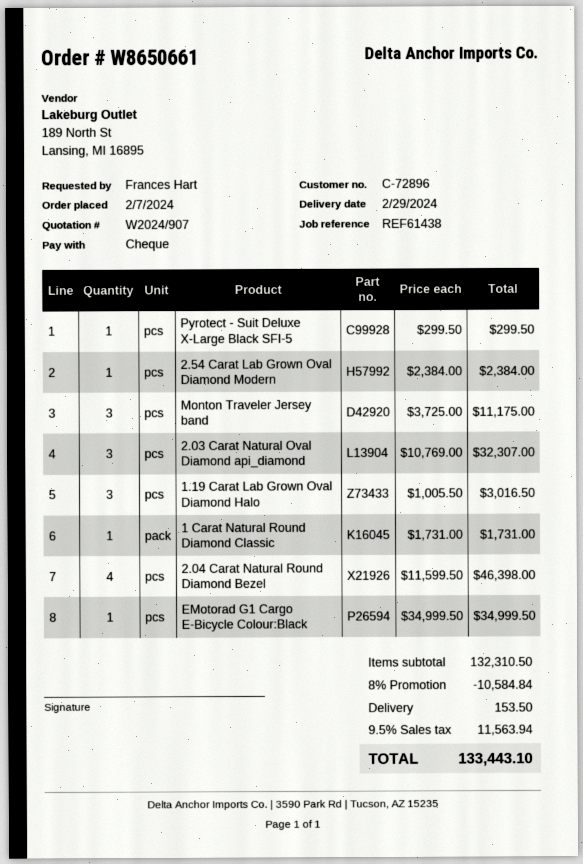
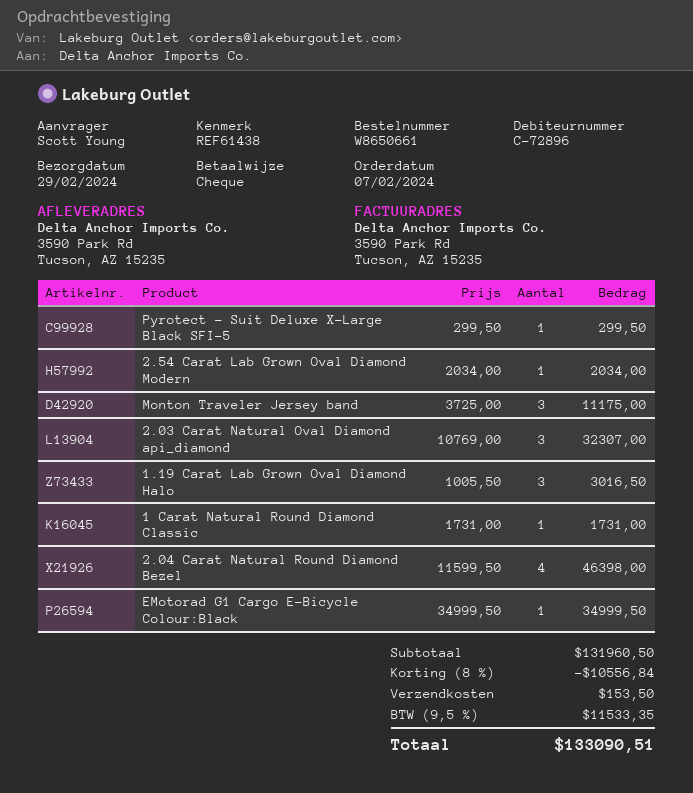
ordered by: Frances Hart -> Scott Young
2.54 Carat Lab Grown Oval Diamond Modern: 1 x 2384.00 = 2384.00 -> 1 x 2034.00 = 2034.00
subtotal: 132310.50 -> 131960.50
discount: 8% = 10584.84 -> 8% = 10556.84
tax: 9.5% = 11563.94 -> 9.5% = 11533.35
total: 133443.10 -> 133090.51

